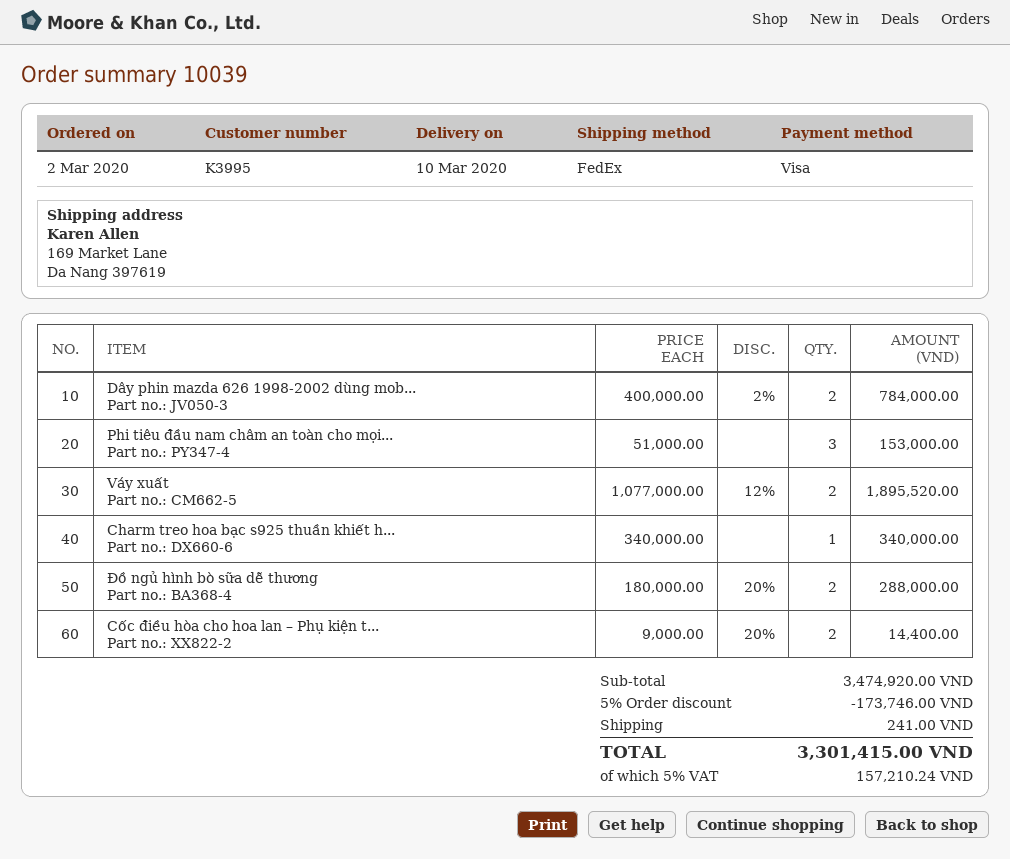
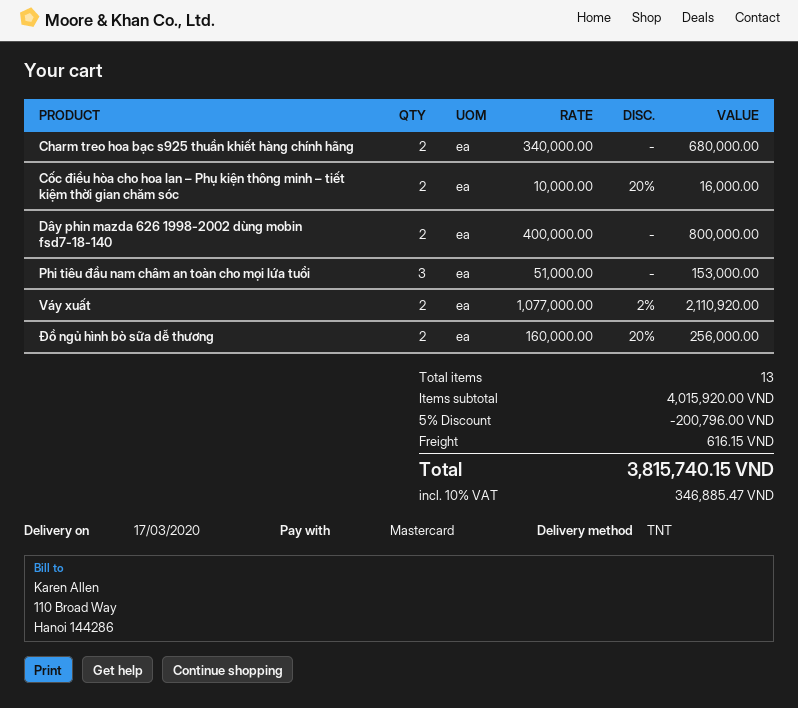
delivery date: 2020-03-10 -> 2020-03-17
payment method: Visa -> Mastercard
shipping method: FedEx -> TNT
Dây phin mazda 626 1998-2002 dùng mob...: 2 x 400000.00 - 2% = 784000.00 -> 2 x 400000.00 = 800000.00
Váy xuất: 2 x 1077000.00 - 12% = 1895520.00 -> 2 x 1077000.00 - 2% = 2110920.00
Charm treo hoa bạc s925 thuần khiết h...: 1 x 340000.00 = 340000.00 -> 2 x 340000.00 = 680000.00
Đồ ngủ hình bò sữa dễ thương: 2 x 180000.00 - 20% = 288000.00 -> 2 x 160000.00 - 20% = 256000.00
Cốc điều hòa cho hoa lan – Phụ kiện t...: 2 x 9000.00 - 20% = 14400.00 -> 2 x 10000.00 - 20% = 16000.00
subtotal: 3474920.00 -> 4015920.00
discount: 5% = 173746.00 -> 5% = 200796.00
shipping: 241.00 -> 616.15
tax: 5% = 157210.24 -> 10% = 346885.47
total: 3301415.00 -> 3815740.15

